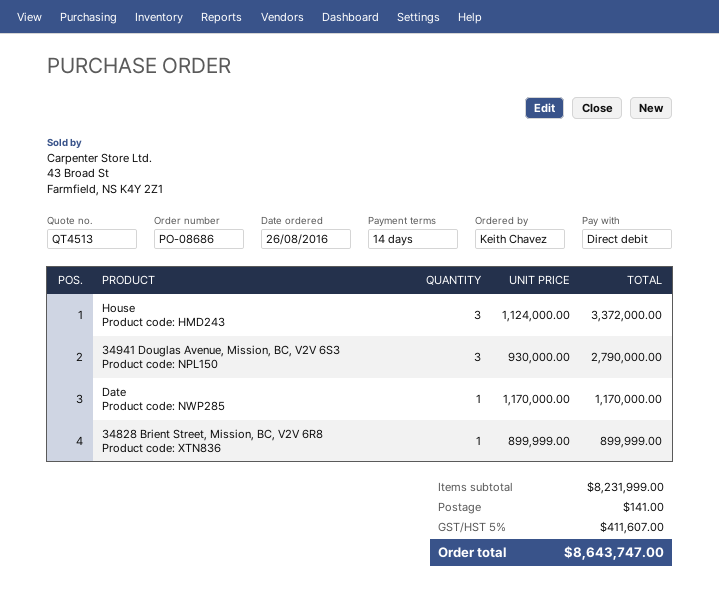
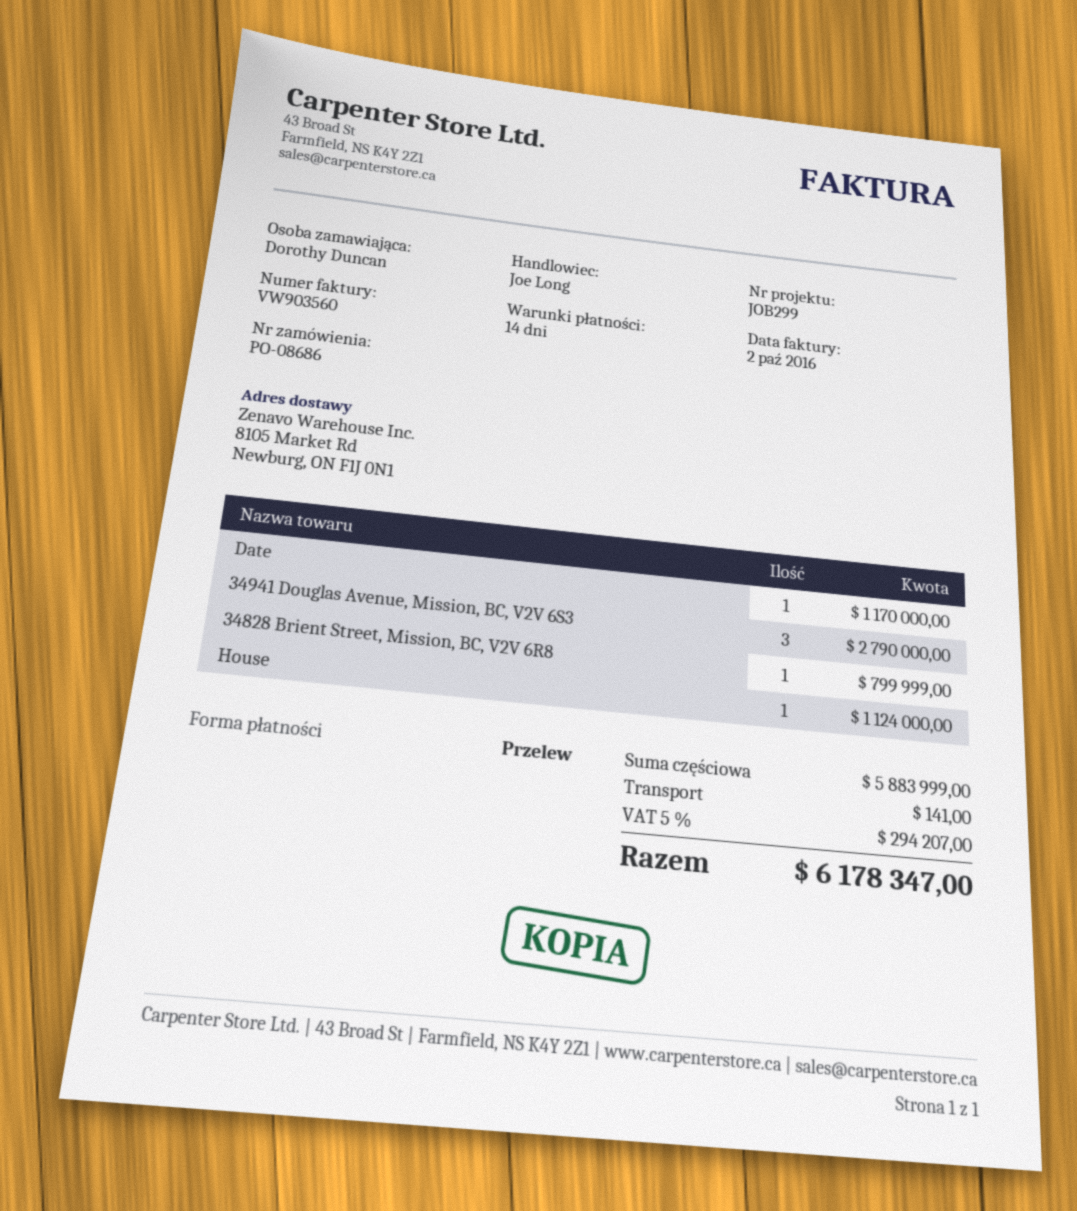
ordered by: Keith Chavez -> Dorothy Duncan
payment method: direct debit -> bank transfer
House: 3 for 3372000.00 -> 1 for 1124000.00
34828 Brient Street, Mission, BC, V2V 6R8: 1 for 899999.00 -> 1 for 799999.00
subtotal: 8231999.00 -> 5883999.00
tax: 5% = 411607.00 -> 5% = 294207.00
total: 8643747.00 -> 6178347.00

